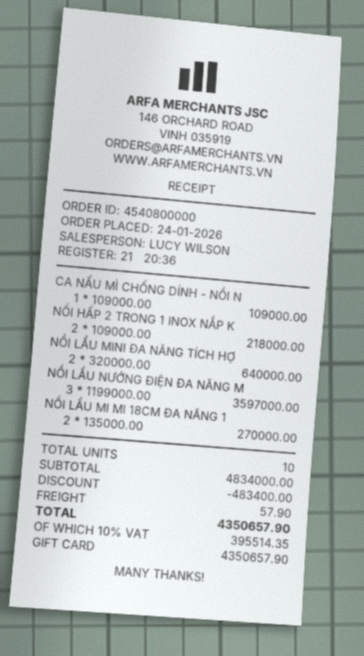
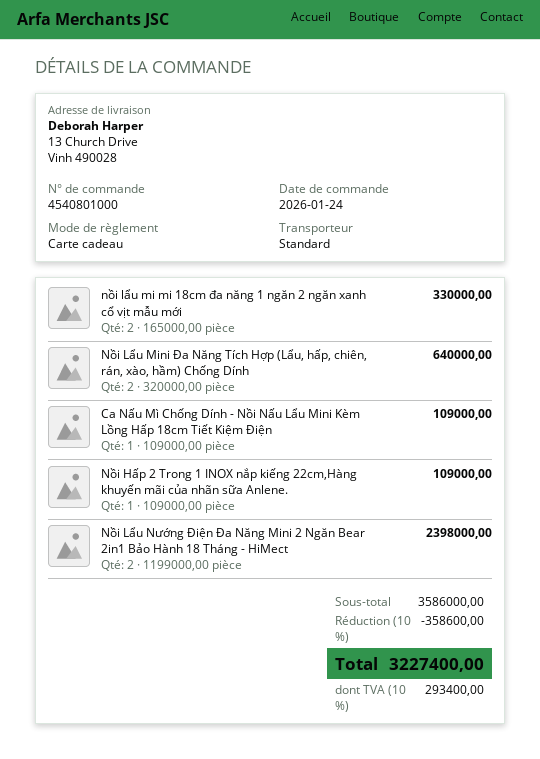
order number: 4540800000 -> 4540801000
NỒI HẤP 2 TRONG 1 INOX NẮP K: 2 x 109000.00 = 218000.00 -> 1 x 109000.00 = 109000.00
NỒI LẨU NƯỚNG ĐIỆN ĐA NĂNG M: 3 x 1199000.00 = 3597000.00 -> 2 x 1199000.00 = 2398000.00
NỒI LẨU MI MI 18CM ĐA NĂNG 1: 2 x 135000.00 = 270000.00 -> 2 x 165000.00 = 330000.00
subtotal: 4834000.00 -> 3586000.00
discount: 483400.00 -> 358600.00
shipping: 57.90 -> none
tax: 10% = 395514.35 -> 10% = 293400.00
total: 4350657.90 -> 3227400.00

